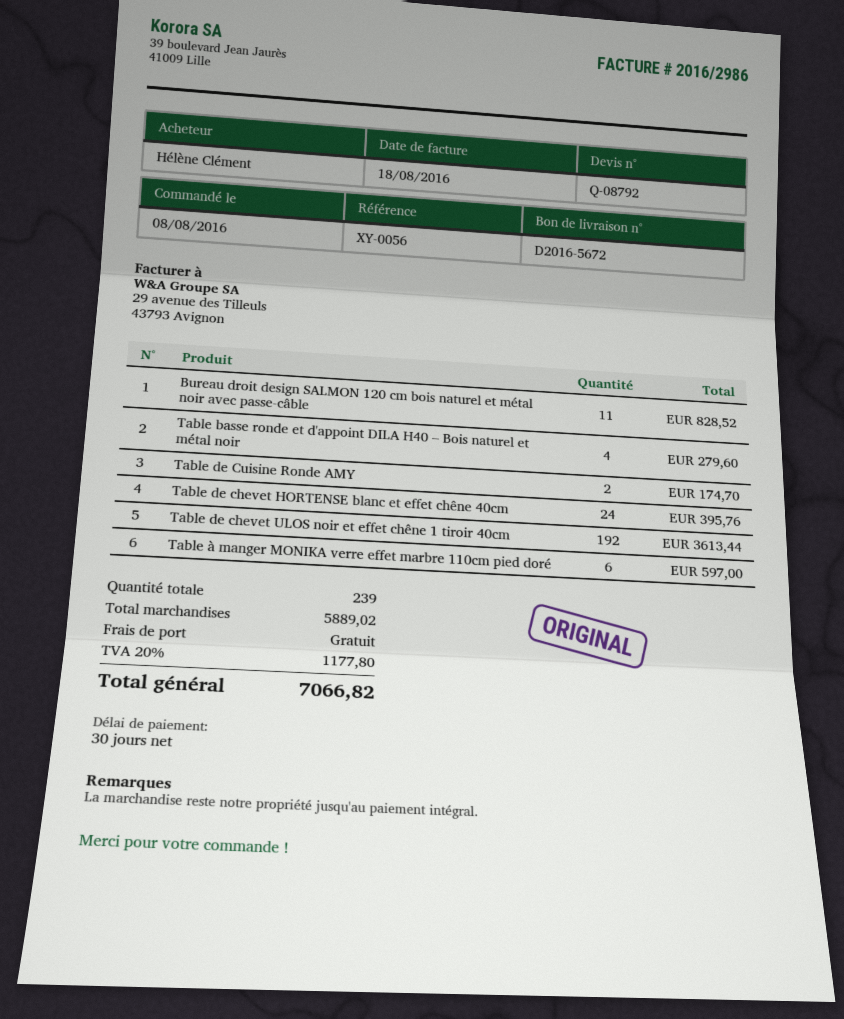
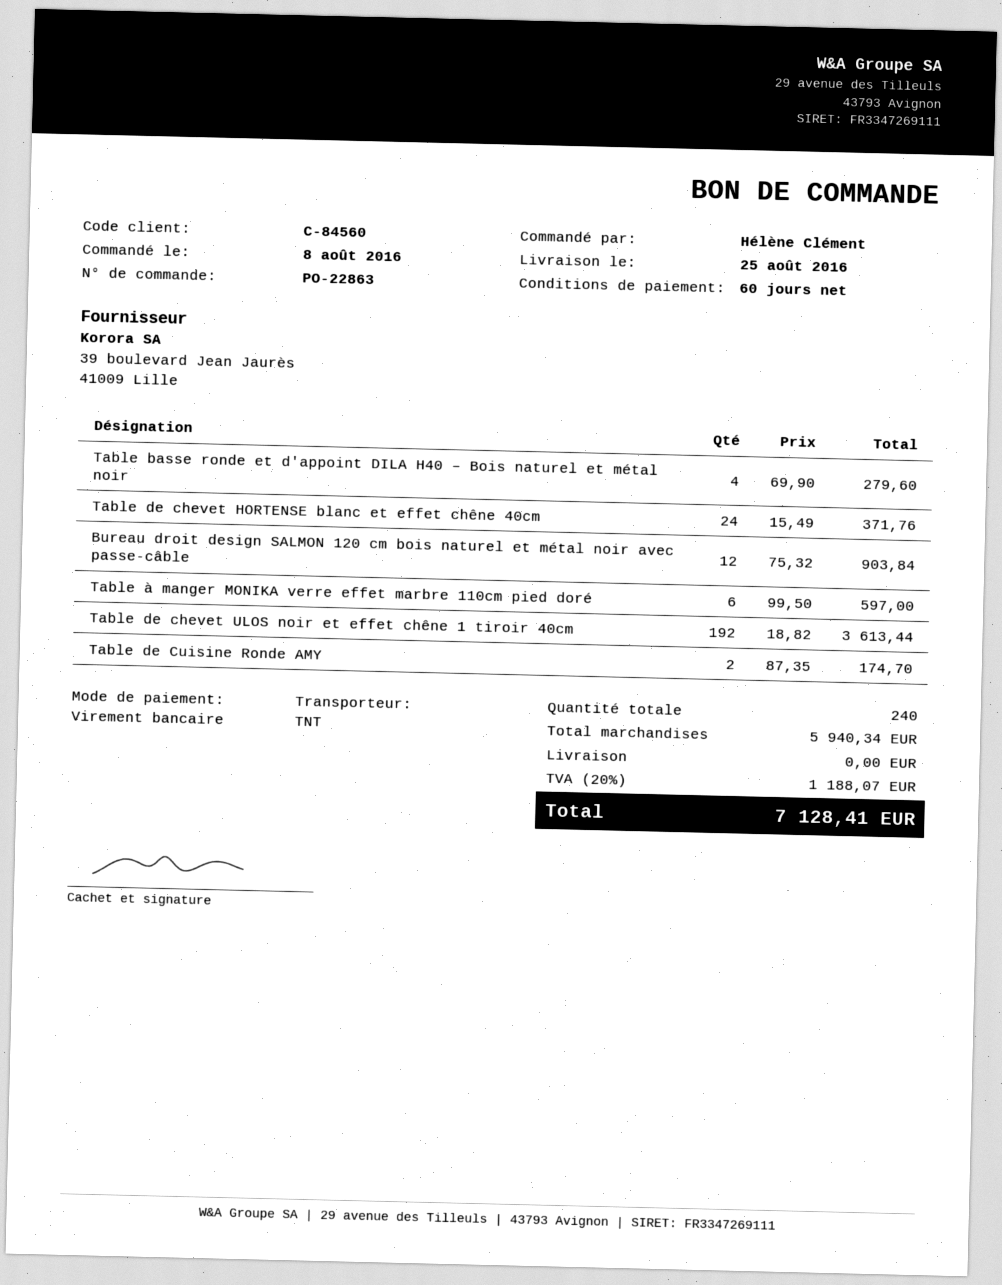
payment terms: 30 days -> 60 days
Bureau droit design SALMON 120 cm bois naturel et métal noir avec passe-câble: 11 for 828.52 -> 12 for 903.84
Table de chevet HORTENSE blanc et effet chêne 40cm: 24 for 395.76 -> 24 for 371.76
total quantity: 239 -> 240
subtotal: 5889.02 -> 5940.34
tax: 20% = 1177.80 -> 20% = 1188.07
total: 7066.82 -> 7128.41

